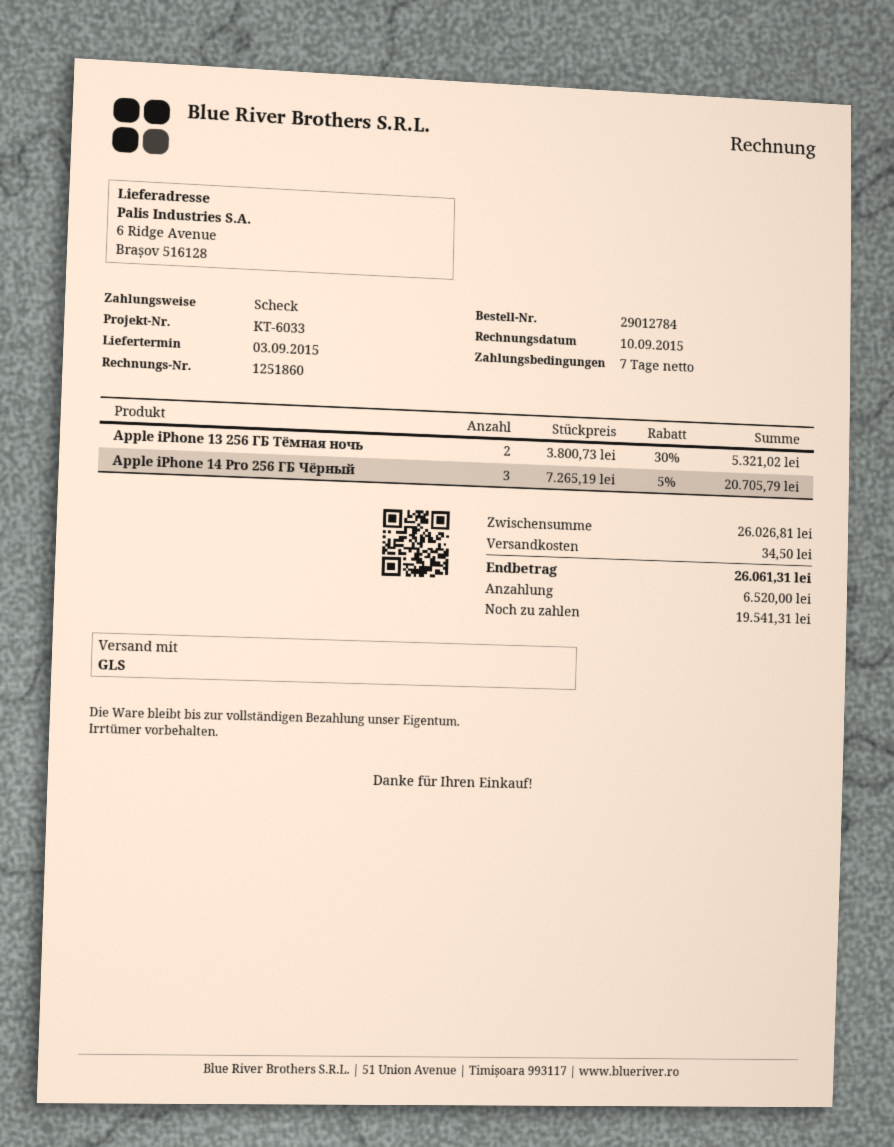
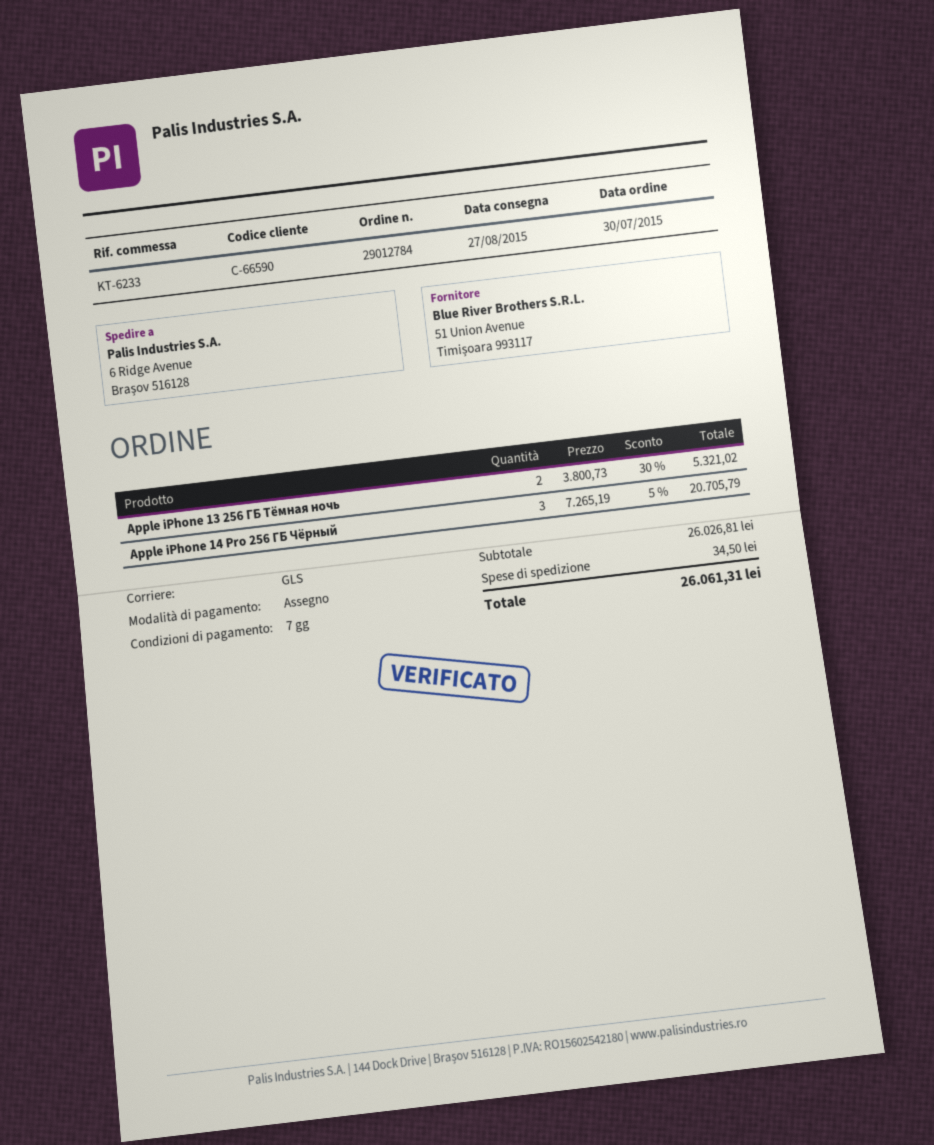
delivery date: 2015-09-03 -> 2015-08-27
reference: KT-6033 -> KT-6233

